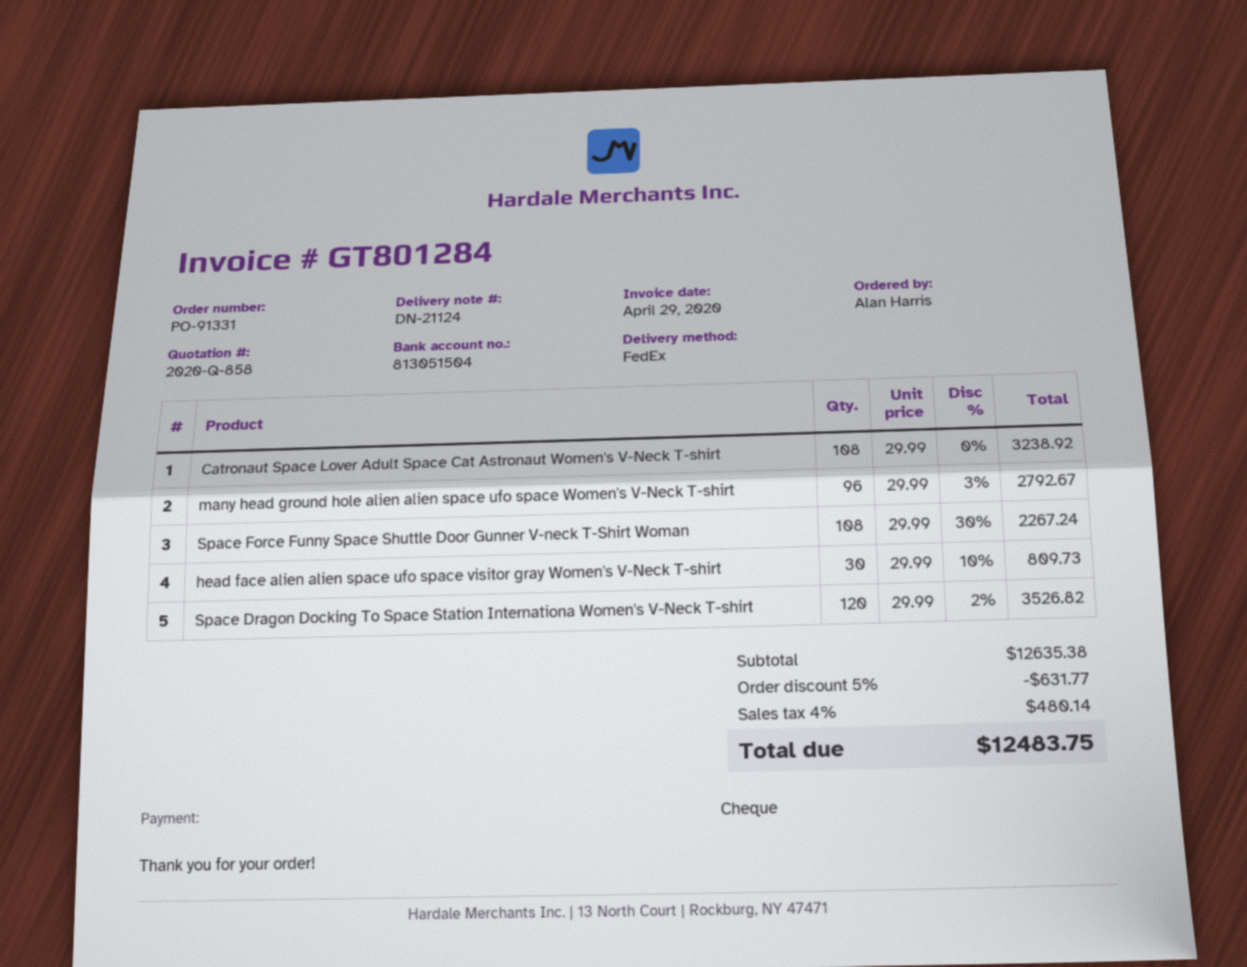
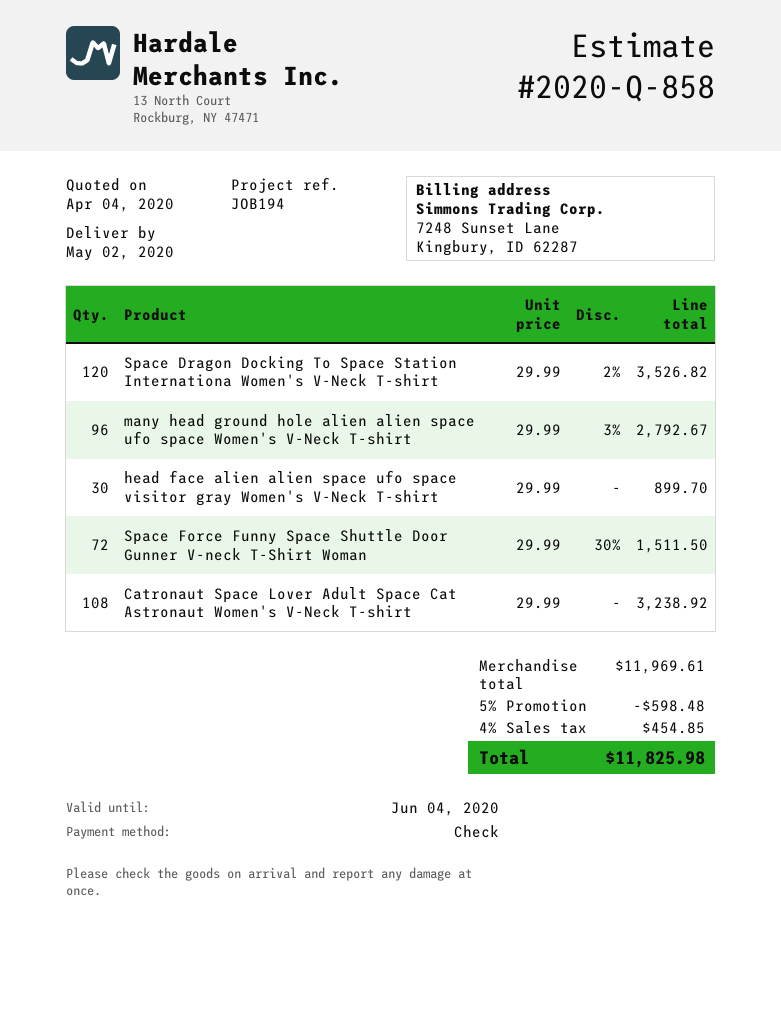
Space Force Funny Space Shuttle Door Gunner V-neck T-Shirt Woman: 108 x 29.99 - 30% = 2267.24 -> 72 x 29.99 - 30% = 1511.50
head face alien alien space ufo space visitor gray Women's V-Neck T-shirt: 30 x 29.99 - 10% = 809.73 -> 30 x 29.99 = 899.70
subtotal: 12635.38 -> 11969.61
discount: 5% = 631.77 -> 5% = 598.48
tax: 4% = 480.14 -> 4% = 454.85
total: 12483.75 -> 11825.98

